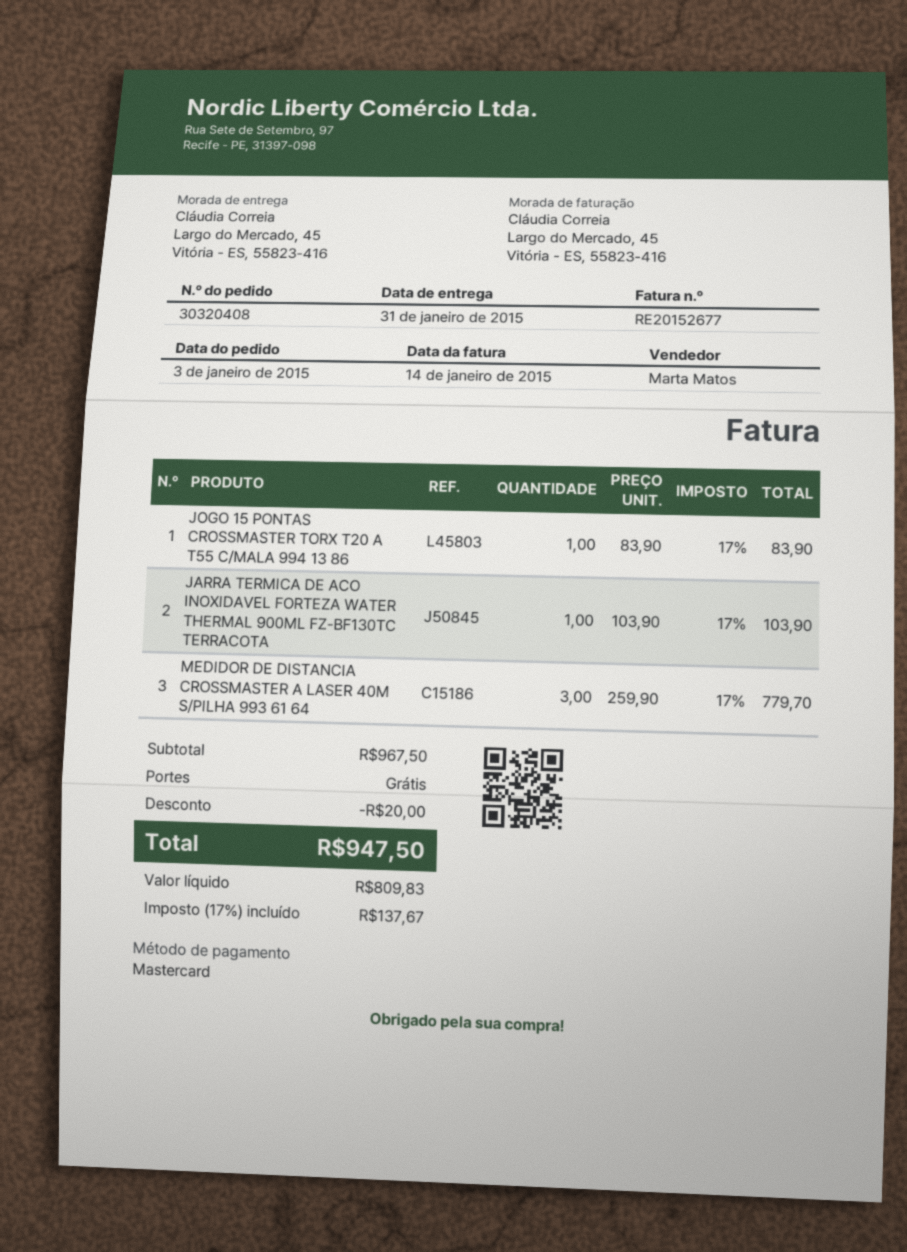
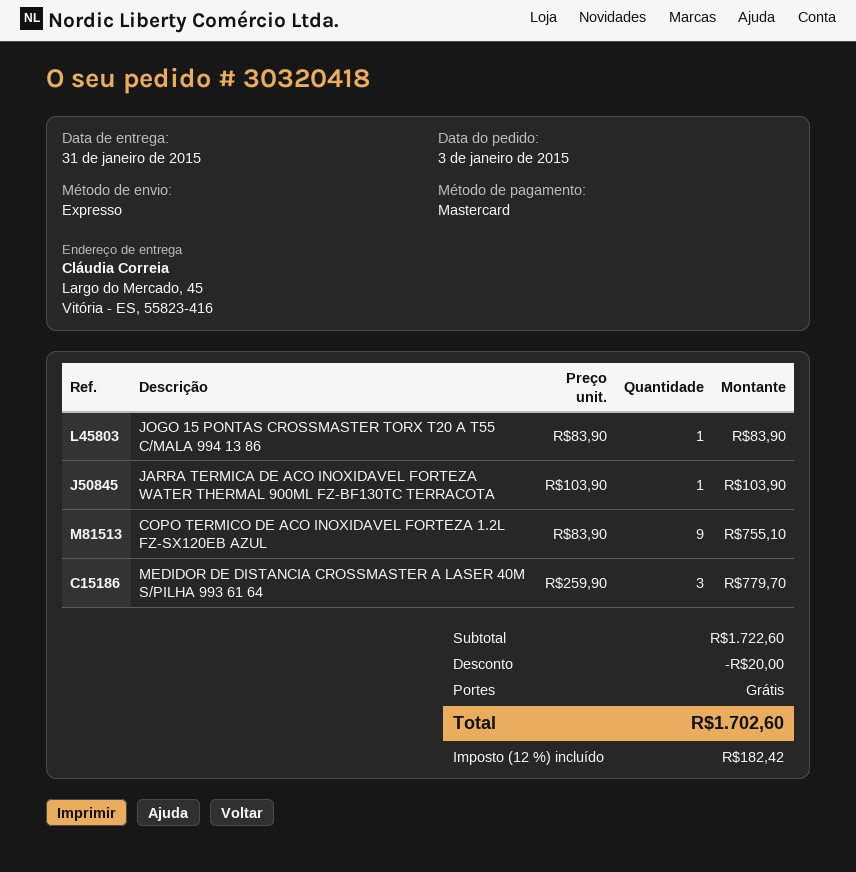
order number: 30320408 -> 30320418
COPO TERMICO DE ACO INOXIDAVEL FORTEZA 1.2L FZ-SX120EB AZUL: none -> 9 x 83.90 = 755.10
subtotal: 967.50 -> 1722.60
tax: 17% = 137.67 -> 12% = 182.42
total: 947.50 -> 1702.60

